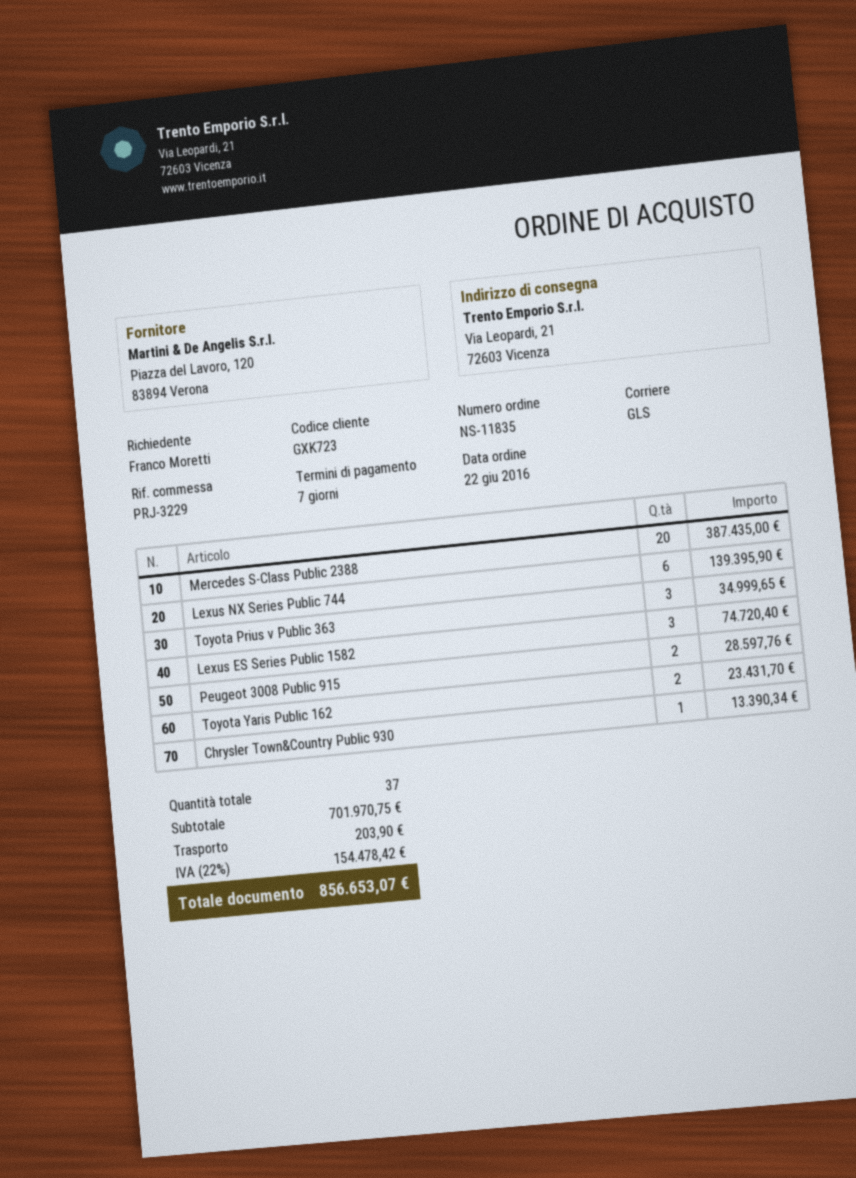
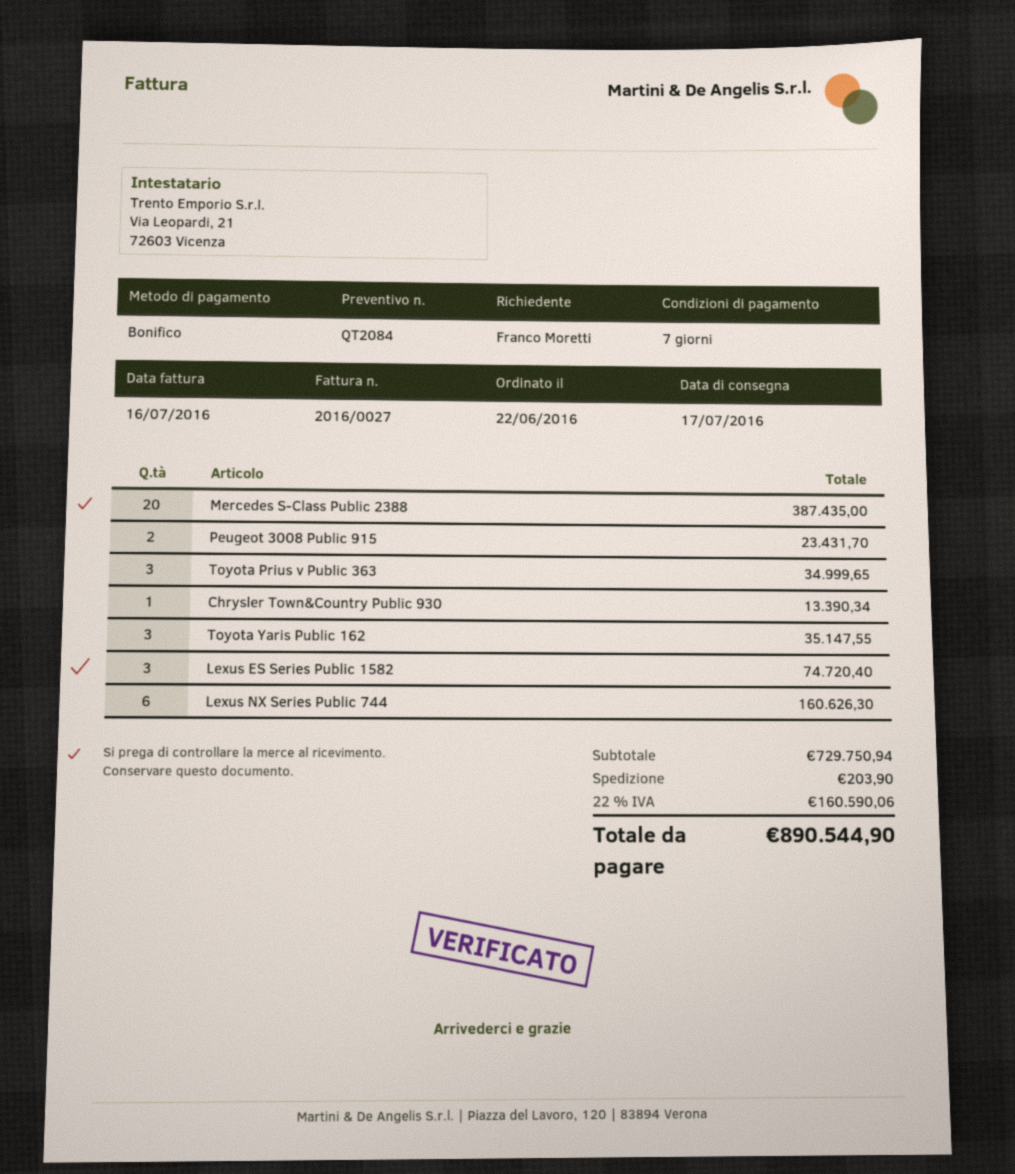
Lexus NX Series Public 744: 6 for 139395.90 -> 6 for 160626.30
Peugeot 3008 Public 915: 2 for 28597.76 -> 2 for 23431.70
Toyota Yaris Public 162: 2 for 23431.70 -> 3 for 35147.55
subtotal: 701970.75 -> 729750.94
tax: 22% = 154478.42 -> 22% = 160590.06
total: 856653.07 -> 890544.90

